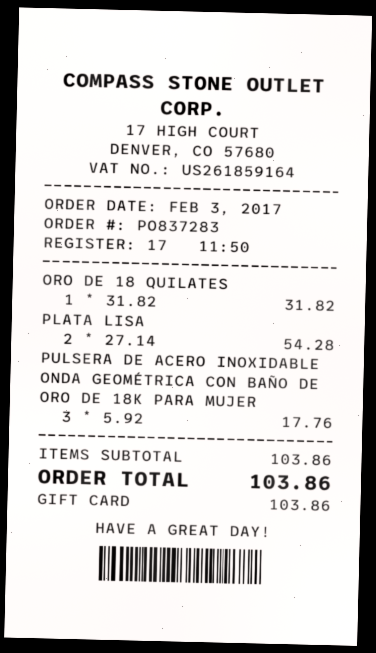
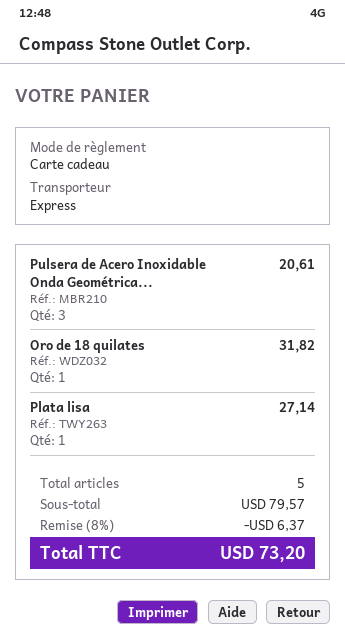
PLATA LISA: 2 for 54.28 -> 1 for 27.14
PULSERA DE ACERO INOXIDABLE ONDA GEOMÉTRICA CON BAÑO DE ORO DE 18K PARA MUJER: 3 for 17.76 -> 3 for 20.61
subtotal: 103.86 -> 79.57
discount: none -> 8% = 6.37
total: 103.86 -> 73.20

